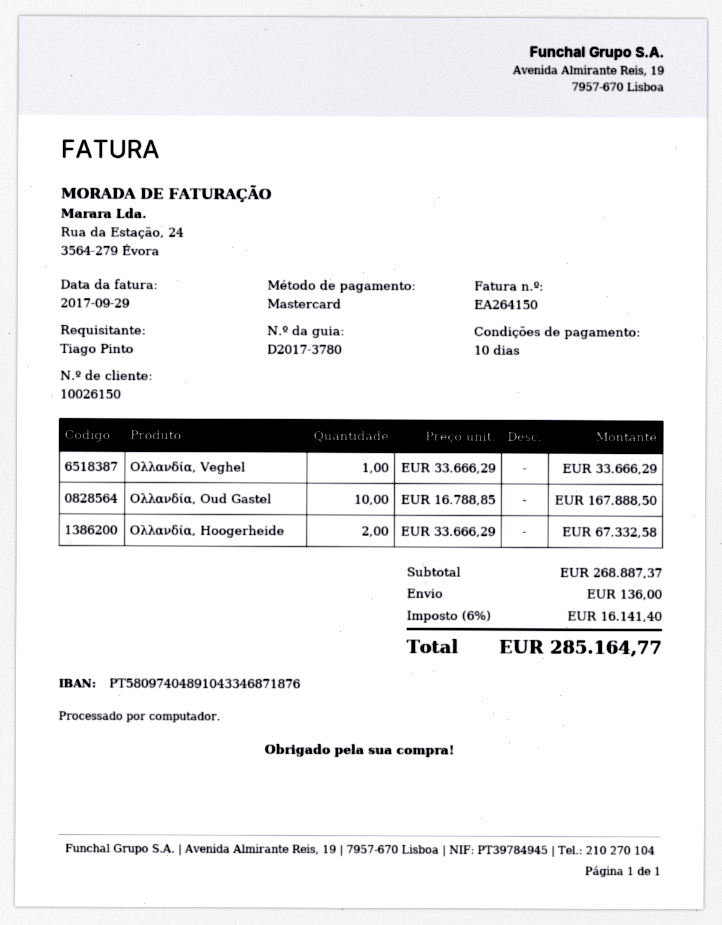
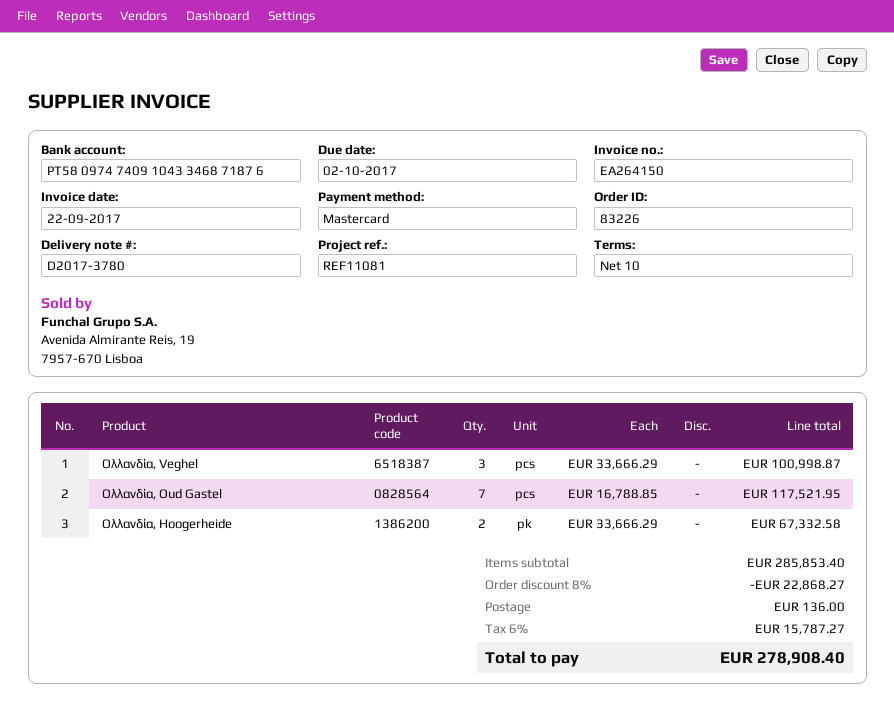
invoice date: 2017-09-29 -> 2017-09-22
bank account: PT58097404891043346871876 -> PT58097474091043346871876
Ολλανδία, Veghel: 1 x 33666.29 = 33666.29 -> 3 x 33666.29 = 100998.87
Ολλανδία, Oud Gastel: 10 x 16788.85 = 167888.50 -> 7 x 16788.85 = 117521.95
subtotal: 268887.37 -> 285853.40
discount: none -> 8% = 22868.27
tax: 6% = 16141.40 -> 6% = 15787.27
total: 285164.77 -> 278908.40

